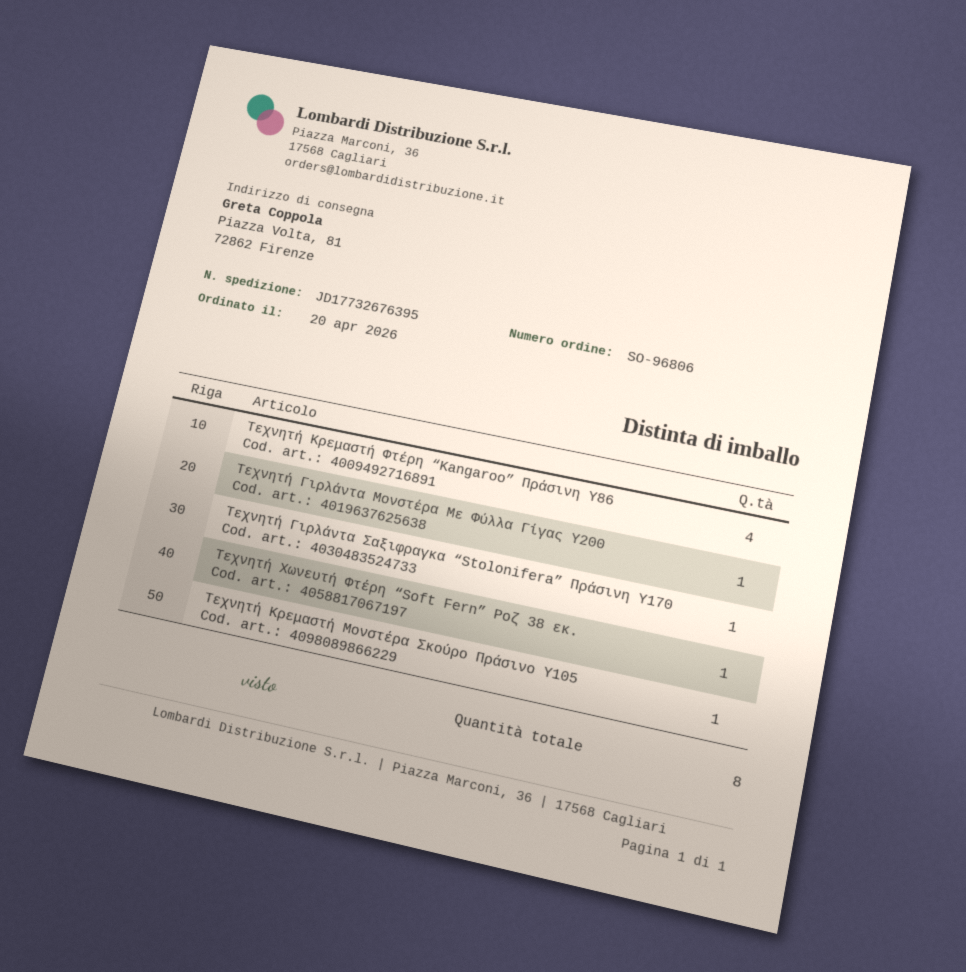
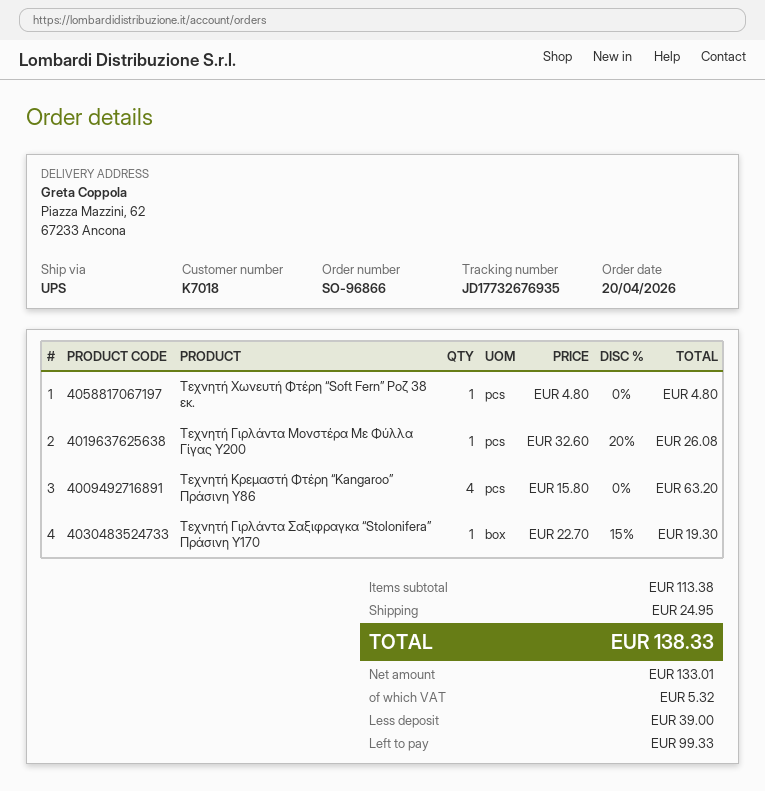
order number: SO-96806 -> SO-96866
tracking number: JD17732676395 -> JD17732676935
ship to: Piazza Volta, 81, 72862 Firenze -> Piazza Mazzini, 62, 67233 Ancona
Τεχνητή Κρεμαστή Μονστέρα Σκούρο Πράσινο Υ105: 1 -> none

